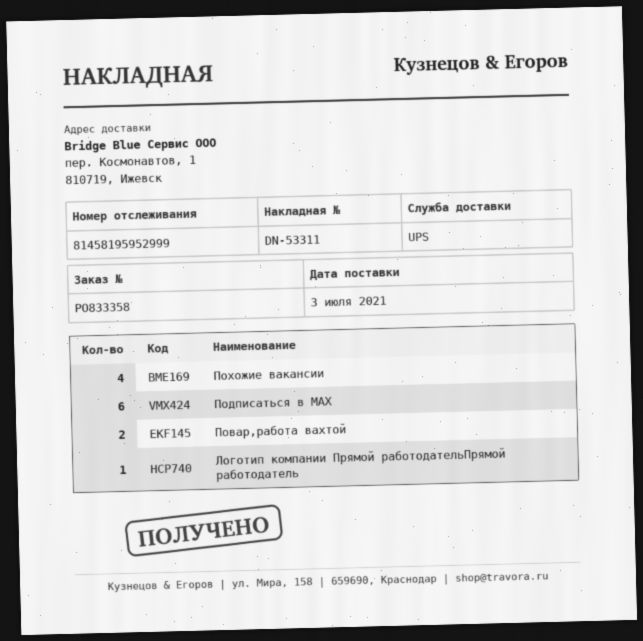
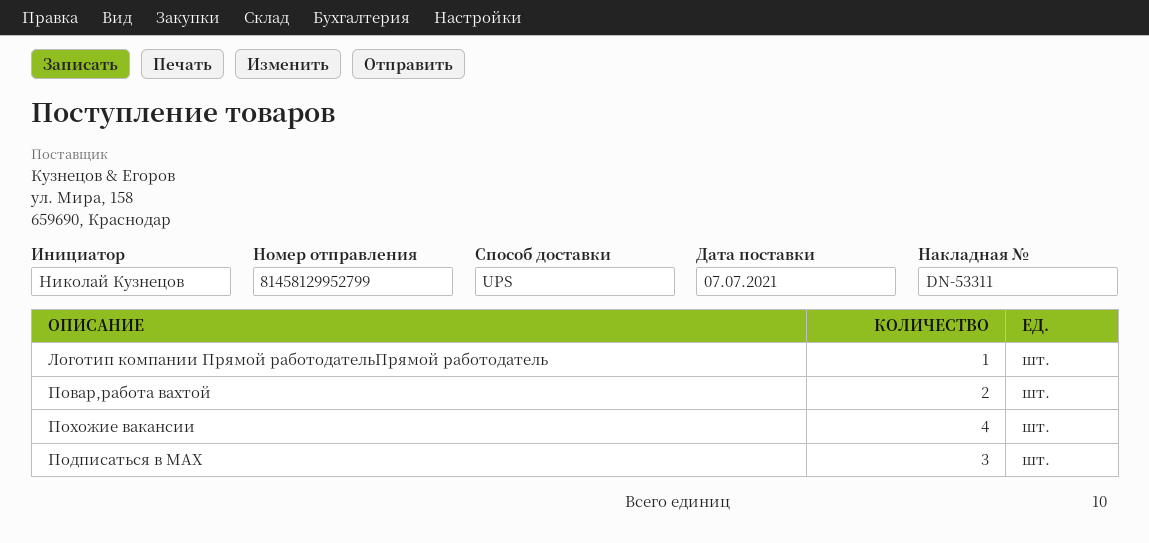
delivery date: 2021-07-03 -> 2021-07-07
tracking number: 81458195952999 -> 81458129952799
Подписаться в MAX: 6 -> 3

